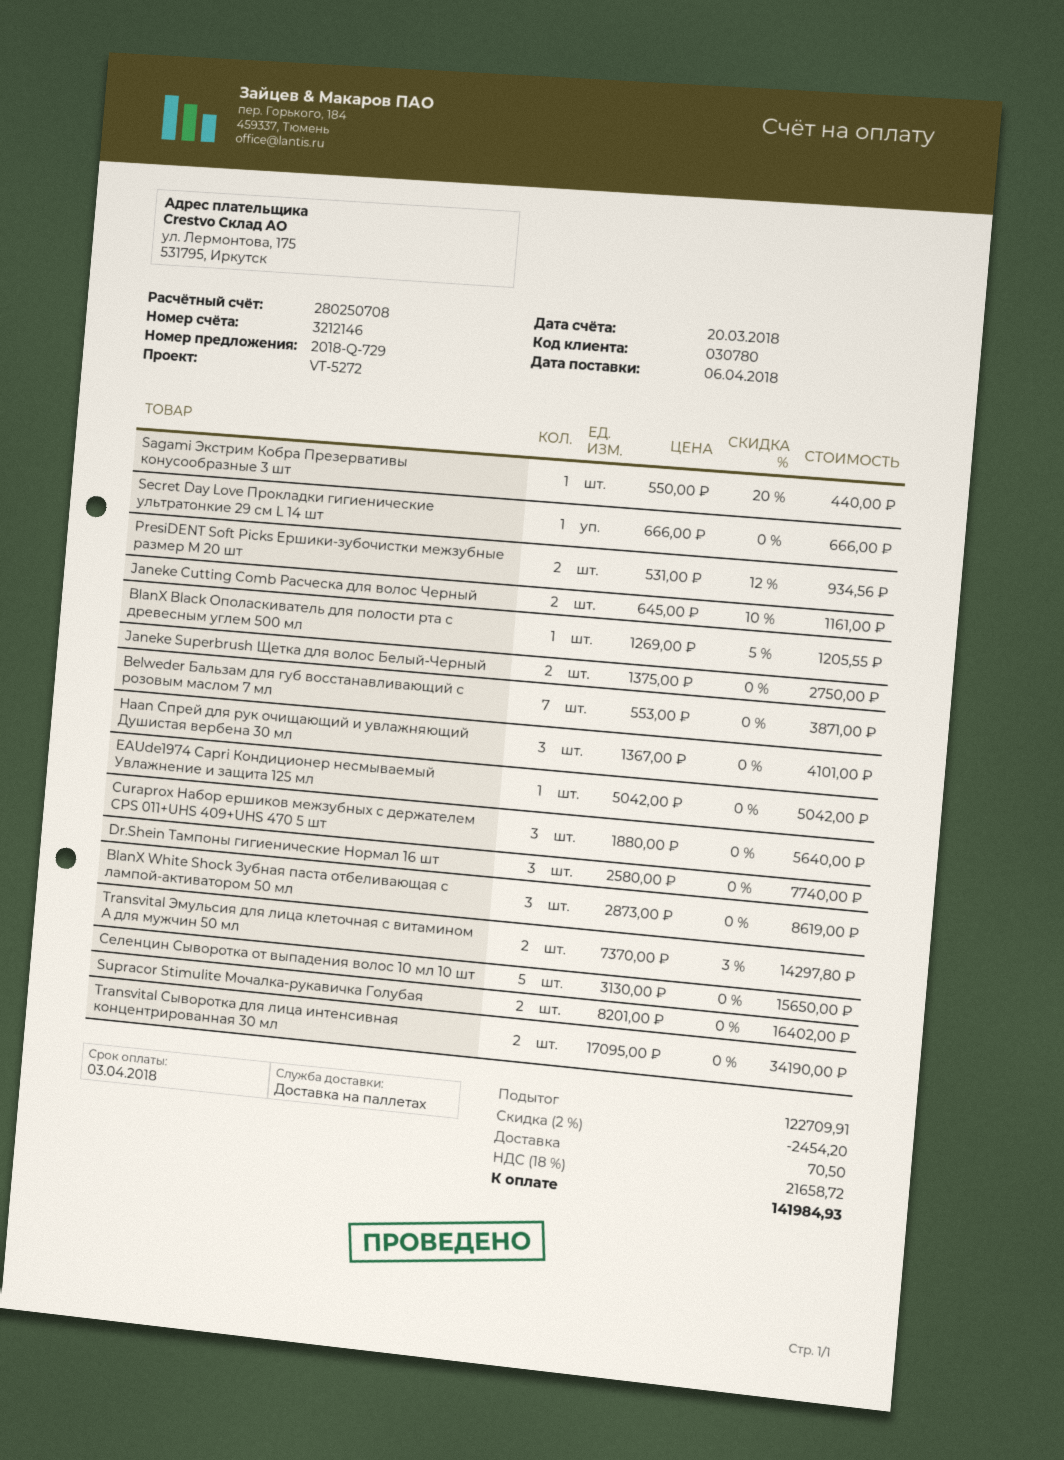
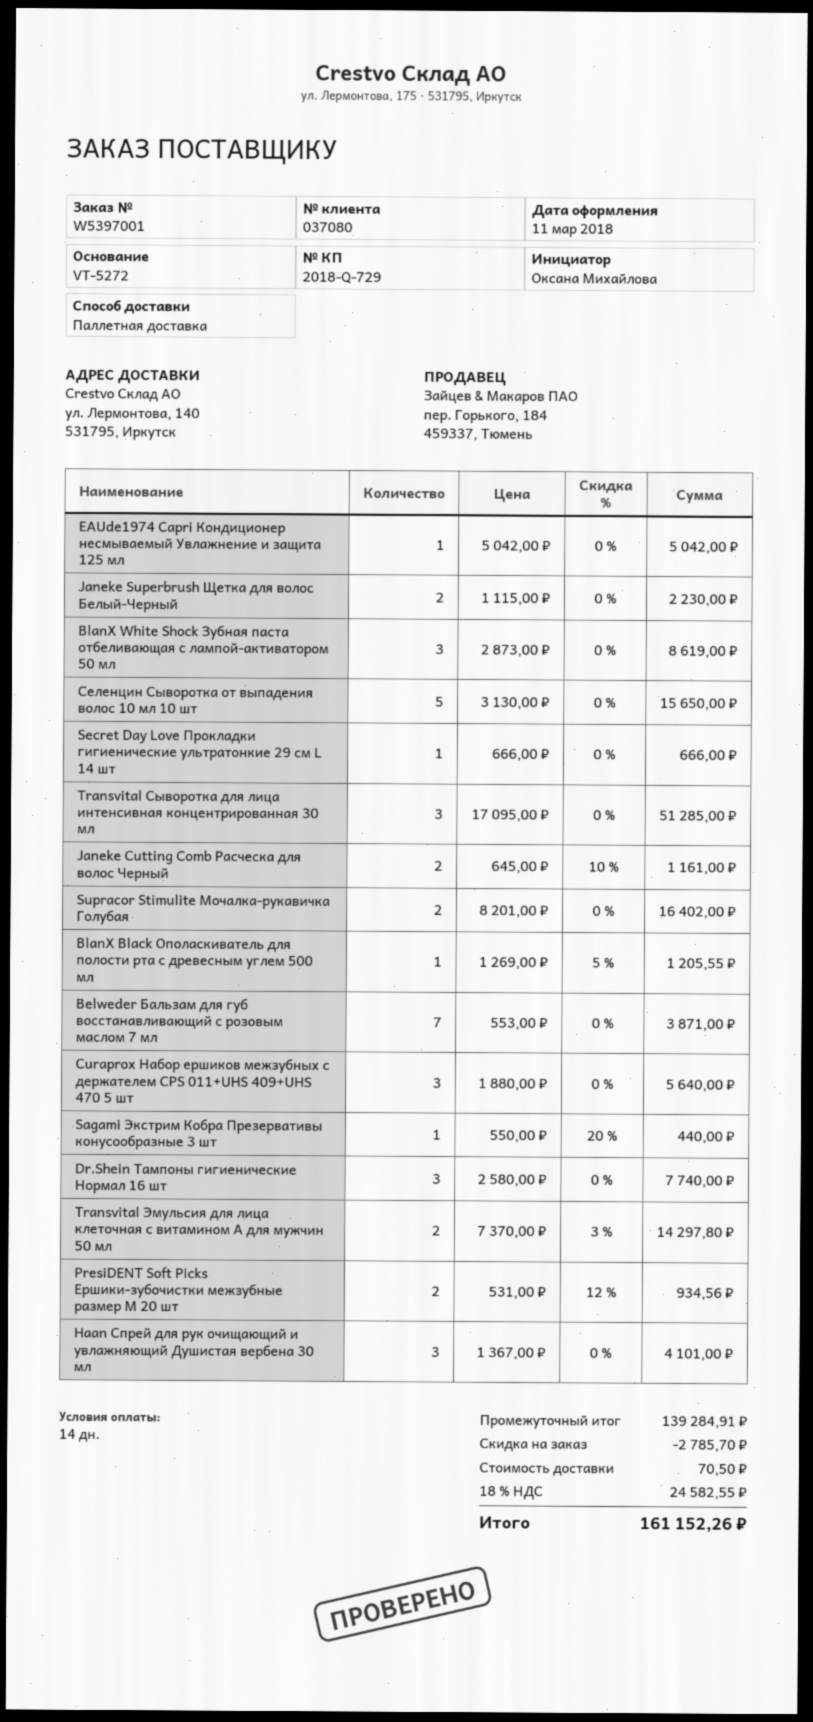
customer number: 030780 -> 037080
Janeke Superbrush Щетка для волос Белый-Черный: 2 x 1375.00 = 2750.00 -> 2 x 1115.00 = 2230.00
Transvital Сыворотка для лица интенсивная концентрированная 30 мл: 2 x 17095.00 = 34190.00 -> 3 x 17095.00 = 51285.00
subtotal: 122709.91 -> 139284.91
discount: 2454.20 -> 2785.70
tax: 18% = 21658.72 -> 18% = 24582.55
total: 141984.93 -> 161152.26

